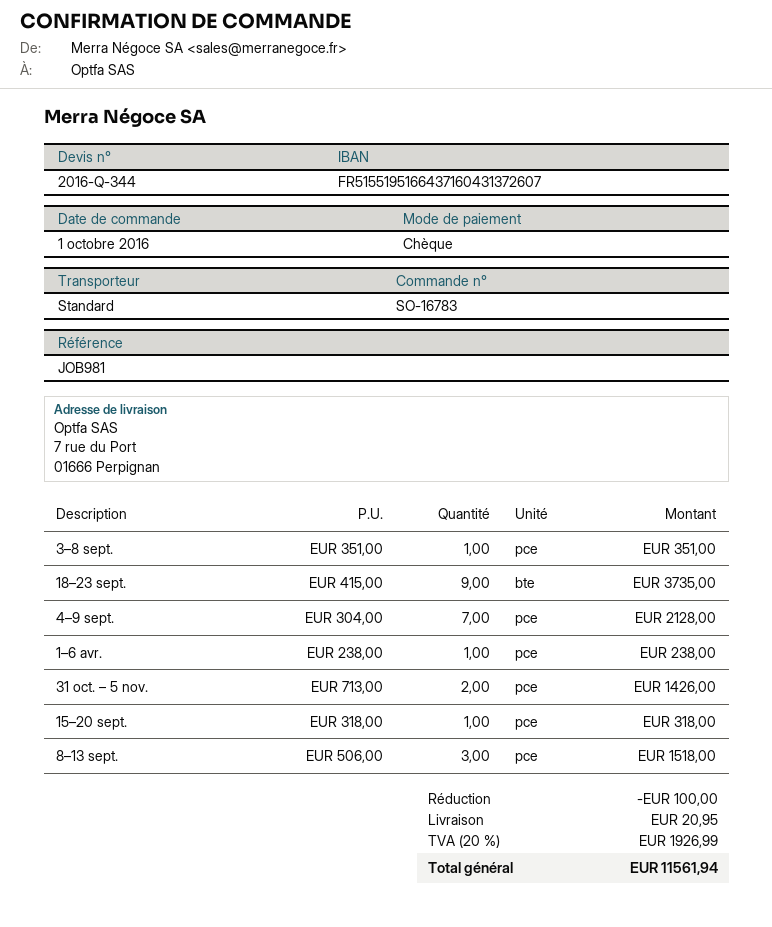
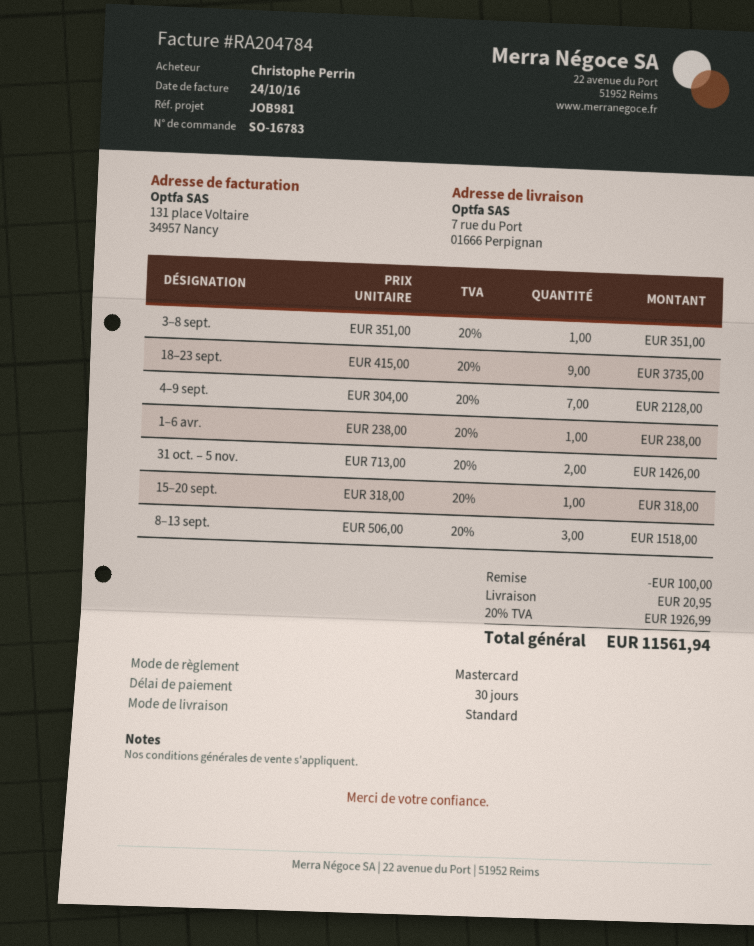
payment method: cheque -> Mastercard

